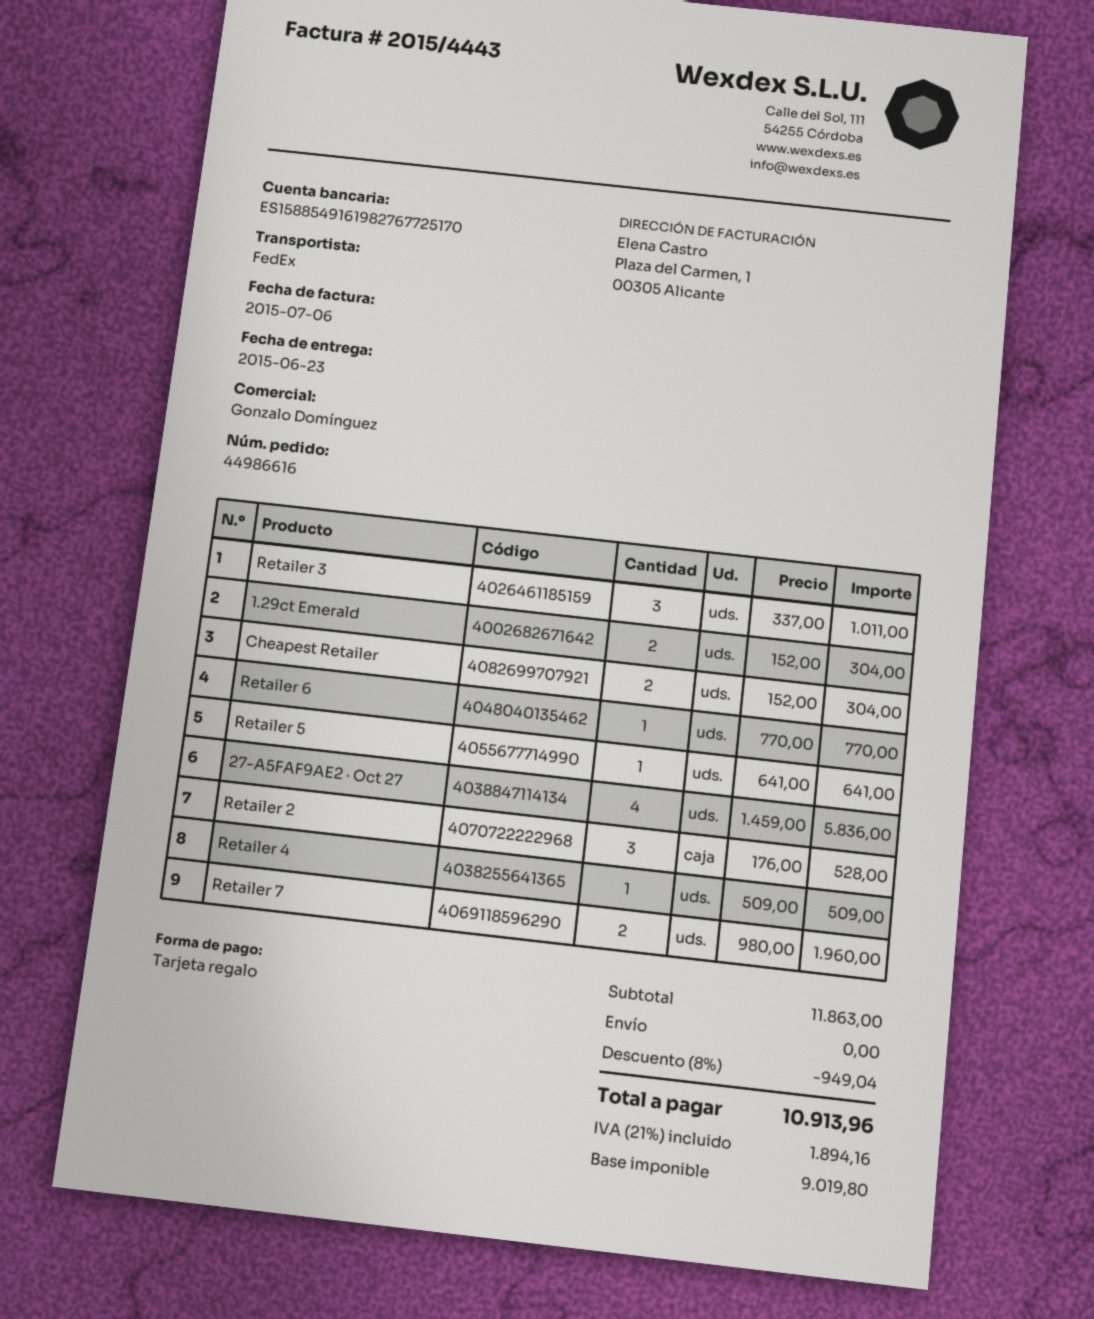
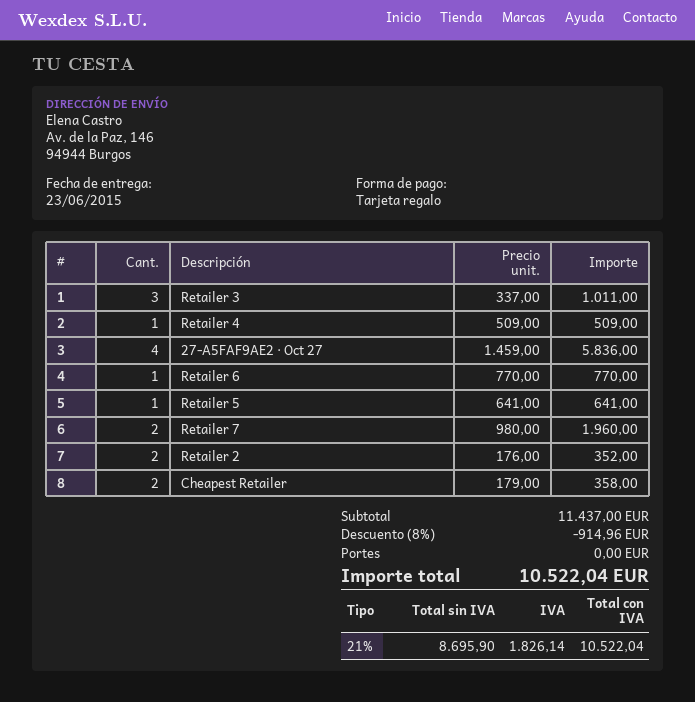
1.29ct Emerald: 2 x 152.00 = 304.00 -> none
Cheapest Retailer: 2 x 152.00 = 304.00 -> 2 x 179.00 = 358.00
Retailer 2: 3 x 176.00 = 528.00 -> 2 x 176.00 = 352.00
subtotal: 11863.00 -> 11437.00
discount: 8% = 949.04 -> 8% = 914.96
net: 9019.80 -> 8695.90
tax: 21% = 1894.16 -> 21% = 1826.14
total: 10913.96 -> 10522.04

